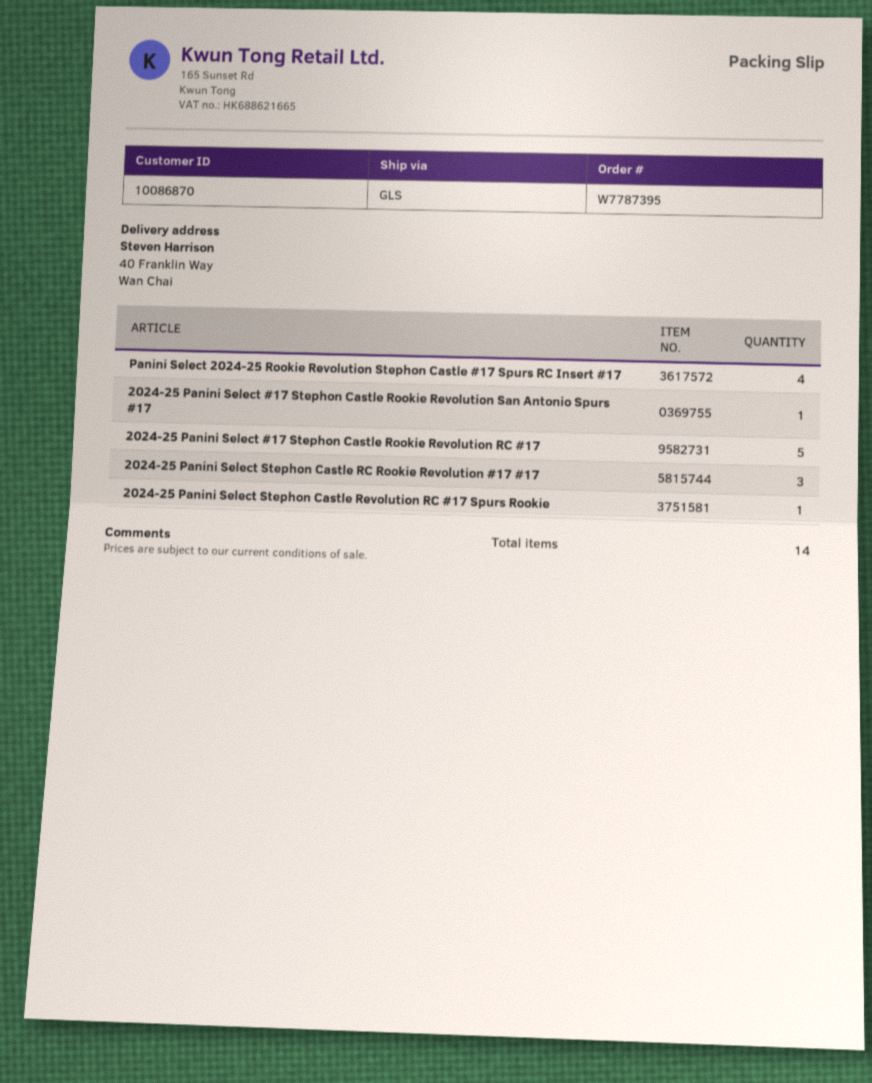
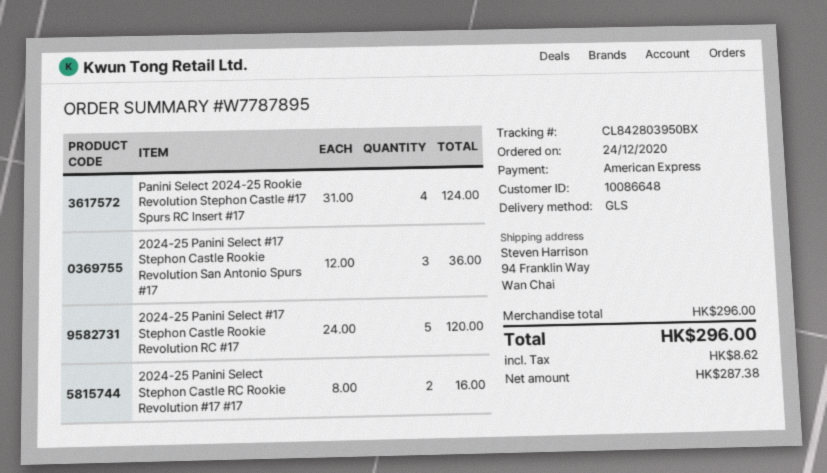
order number: W7787395 -> W7787895
customer number: 10086870 -> 10086648
ship to: 40 Franklin Way, Wan Chai -> 94 Franklin Way, Wan Chai
2024-25 Panini Select #17 Stephon Castle Rookie Revolution San Antonio Spurs #17: 1 -> 3
2024-25 Panini Select Stephon Castle RC Rookie Revolution #17 #17: 3 -> 2
2024-25 Panini Select Stephon Castle Revolution RC #17 Spurs Rookie: 1 -> none

